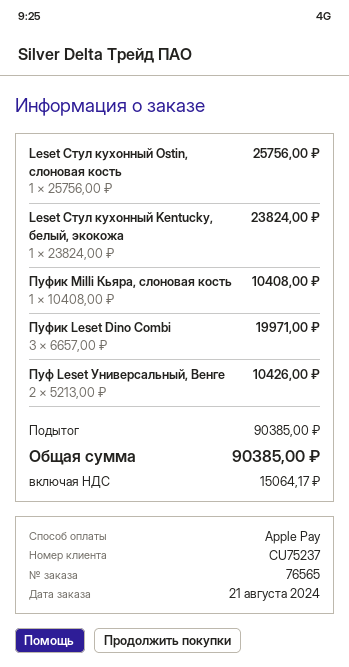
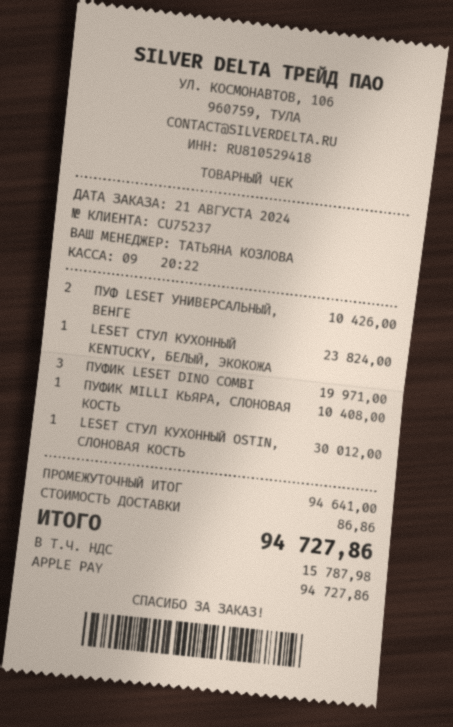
Leset Стул кухонный Ostin, слоновая кость: 1 for 25756.00 -> 1 for 30012.00
subtotal: 90385.00 -> 94641.00
shipping: none -> 86.86
tax: 15064.17 -> 15787.98
total: 90385.00 -> 94727.86

